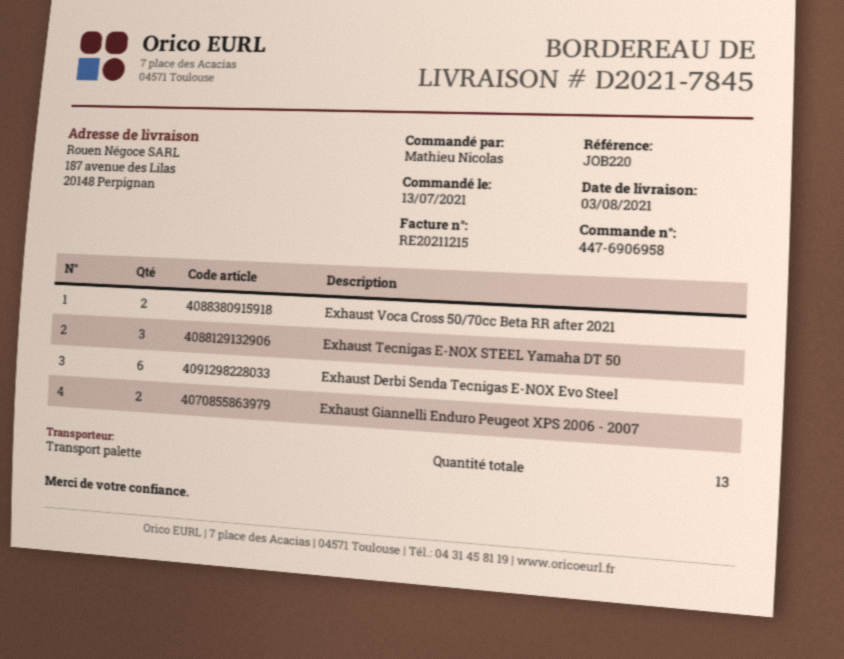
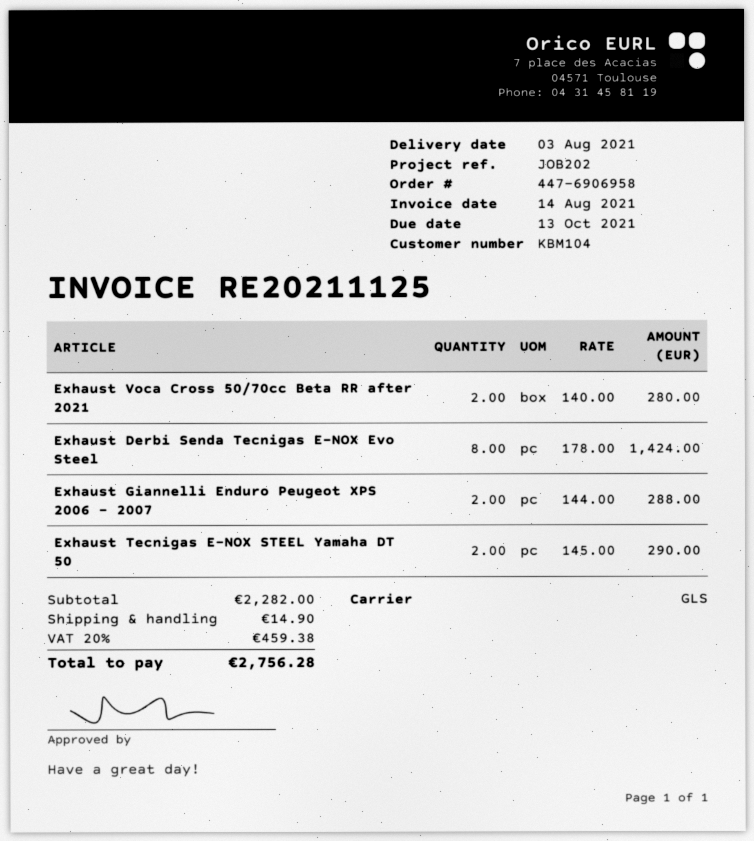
invoice number: RE20211215 -> RE20211125
reference: JOB220 -> JOB202
shipping method: pallet freight -> GLS
Exhaust Tecnigas E-NOX STEEL Yamaha DT 50: 3 -> 2
Exhaust Derbi Senda Tecnigas E-NOX Evo Steel: 6 -> 8

